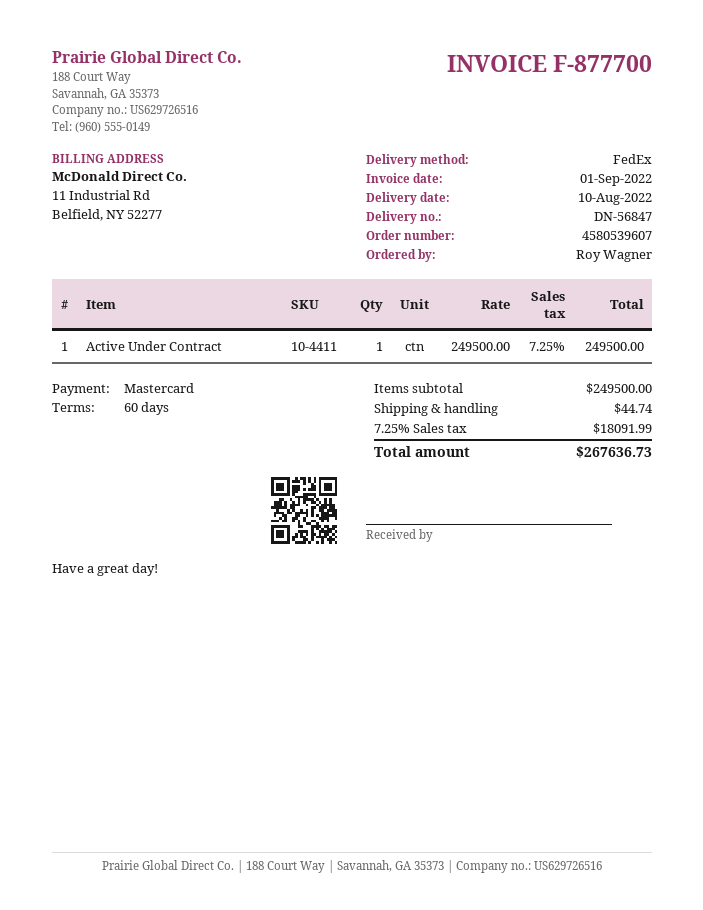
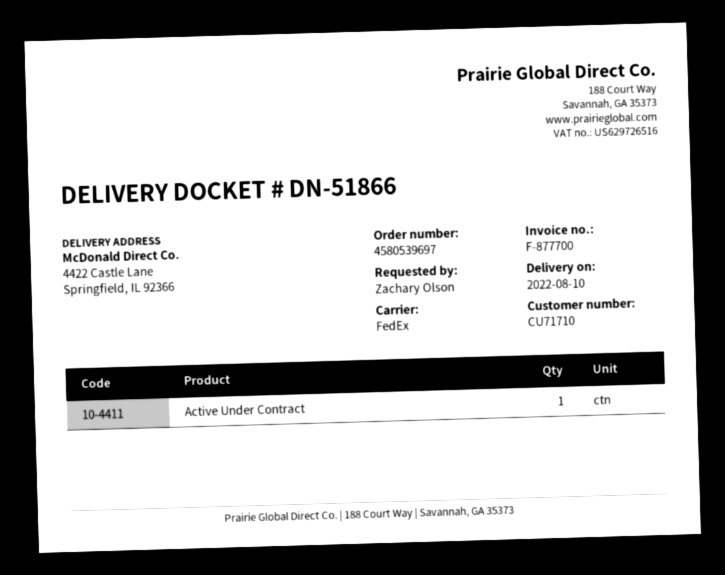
order number: 4580539607 -> 4580539697
delivery note number: DN-56847 -> DN-51866
ordered by: Roy Wagner -> Zachary Olson

